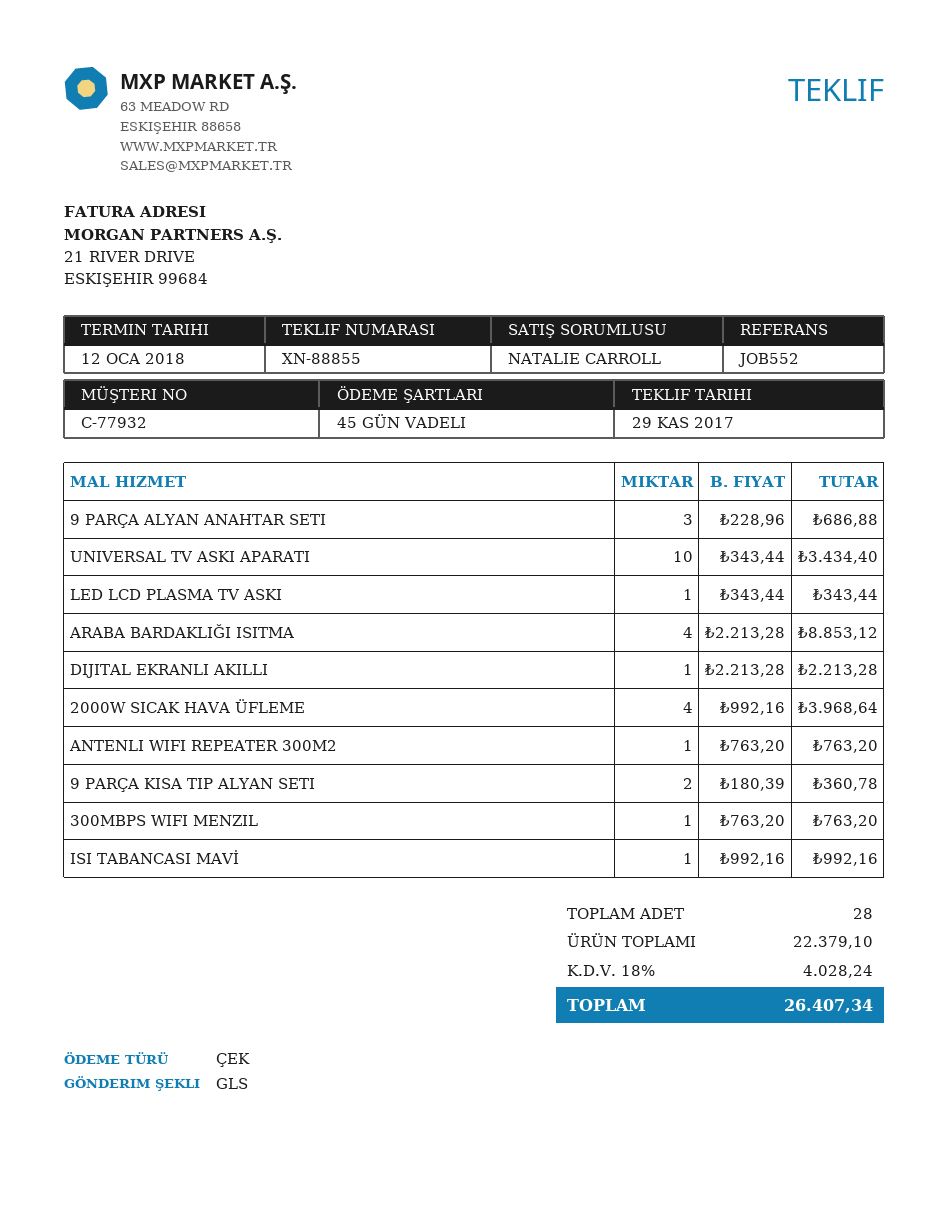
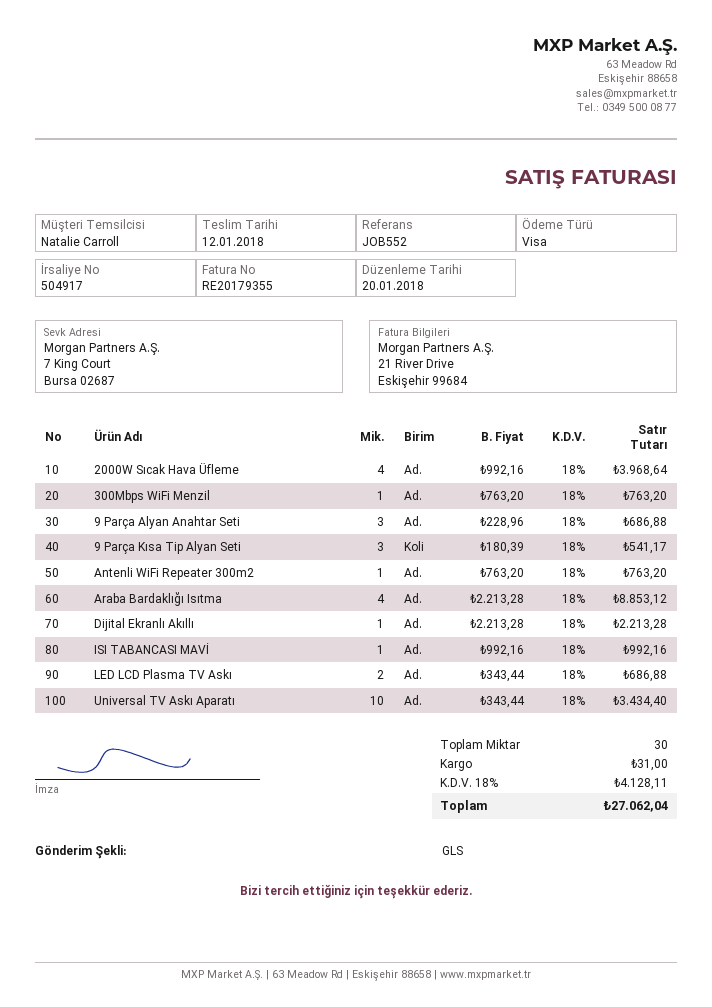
payment method: cheque -> Visa
LED LCD PLASMA TV ASKI: 1 x 343.44 = 343.44 -> 2 x 343.44 = 686.88
9 PARÇA KISA TIP ALYAN SETI: 2 x 180.39 = 360.78 -> 3 x 180.39 = 541.17
total quantity: 28 -> 30
shipping: none -> 31.00
tax: 18% = 4028.24 -> 18% = 4128.11
total: 26407.34 -> 27062.04

